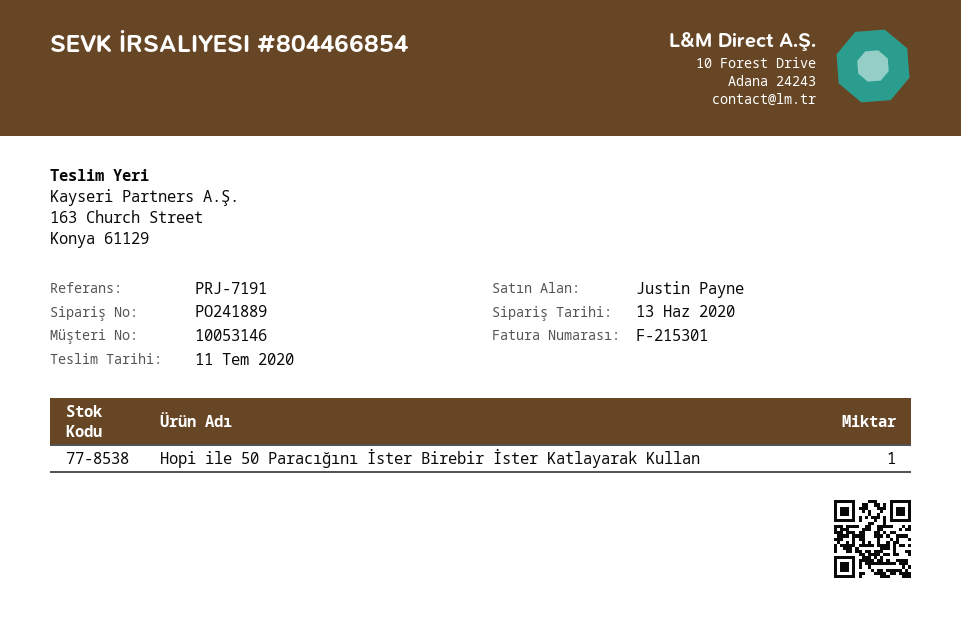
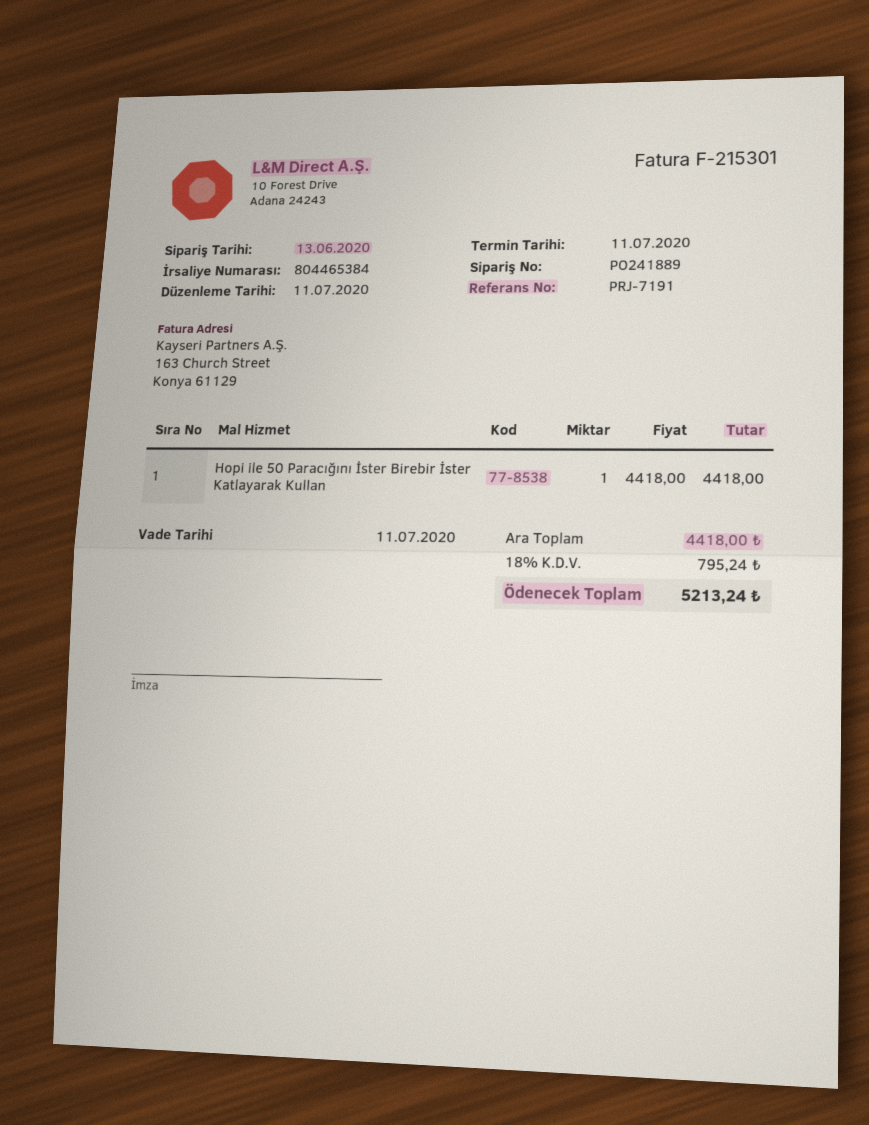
delivery note number: 804466854 -> 804465384

